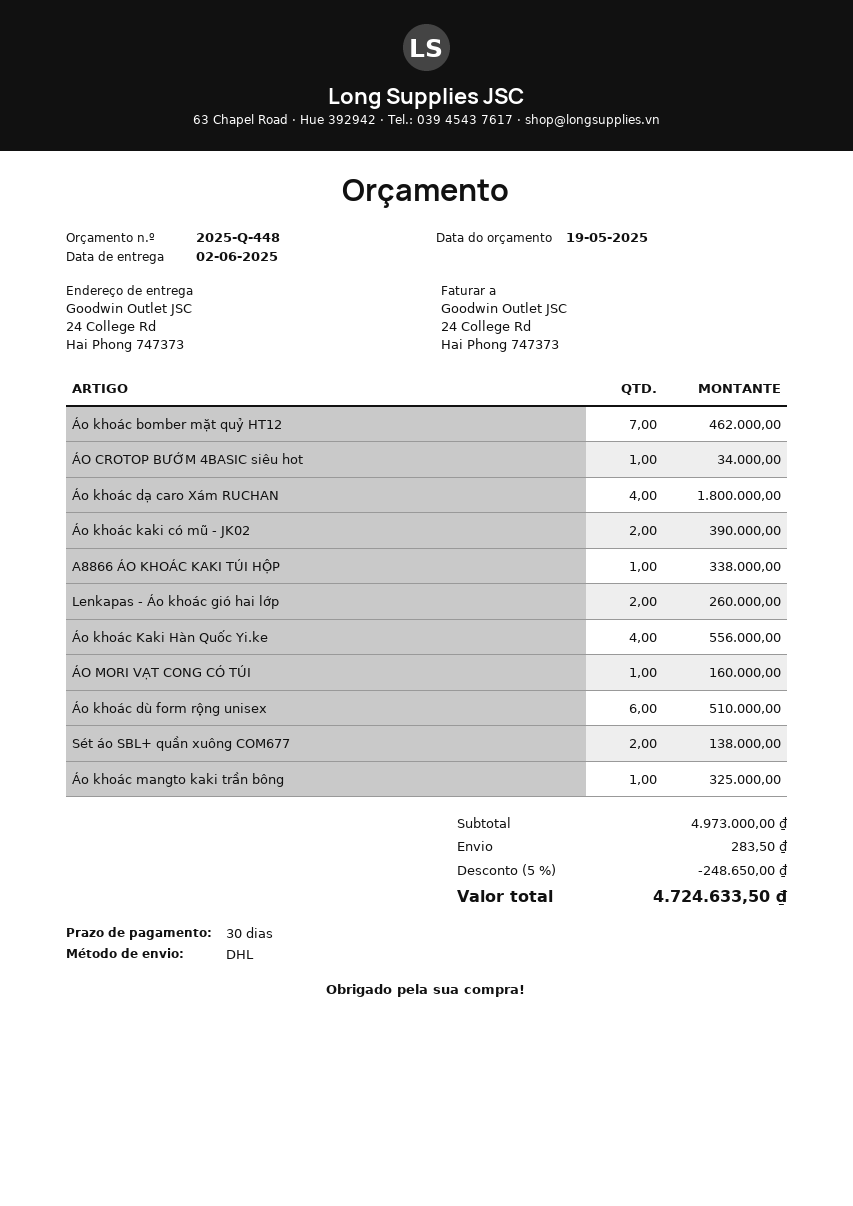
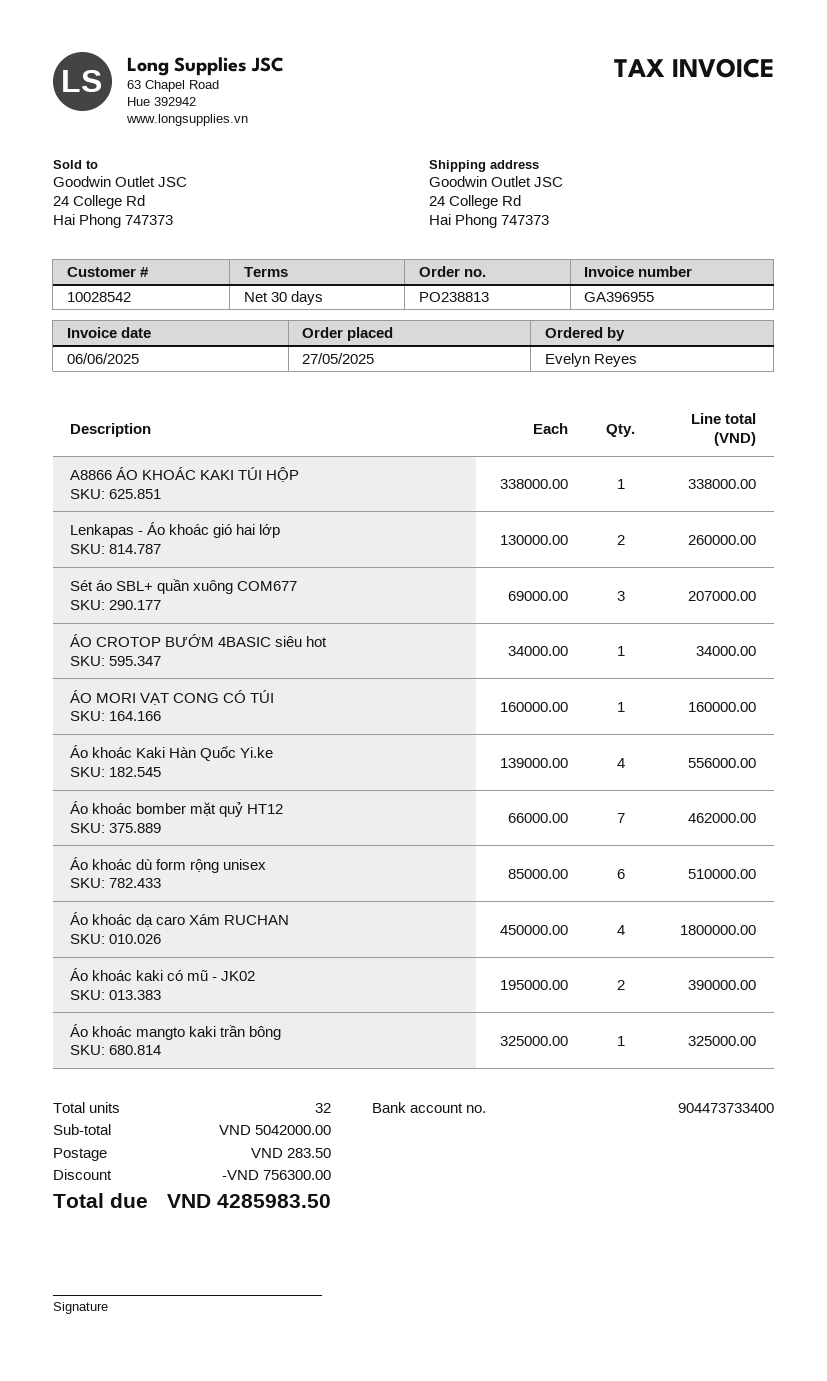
Sét áo SBL+ quần xuông COM677: 2 for 138000.00 -> 3 for 207000.00
subtotal: 4973000.00 -> 5042000.00
discount: 248650.00 -> 756300.00
total: 4724633.50 -> 4285983.50

